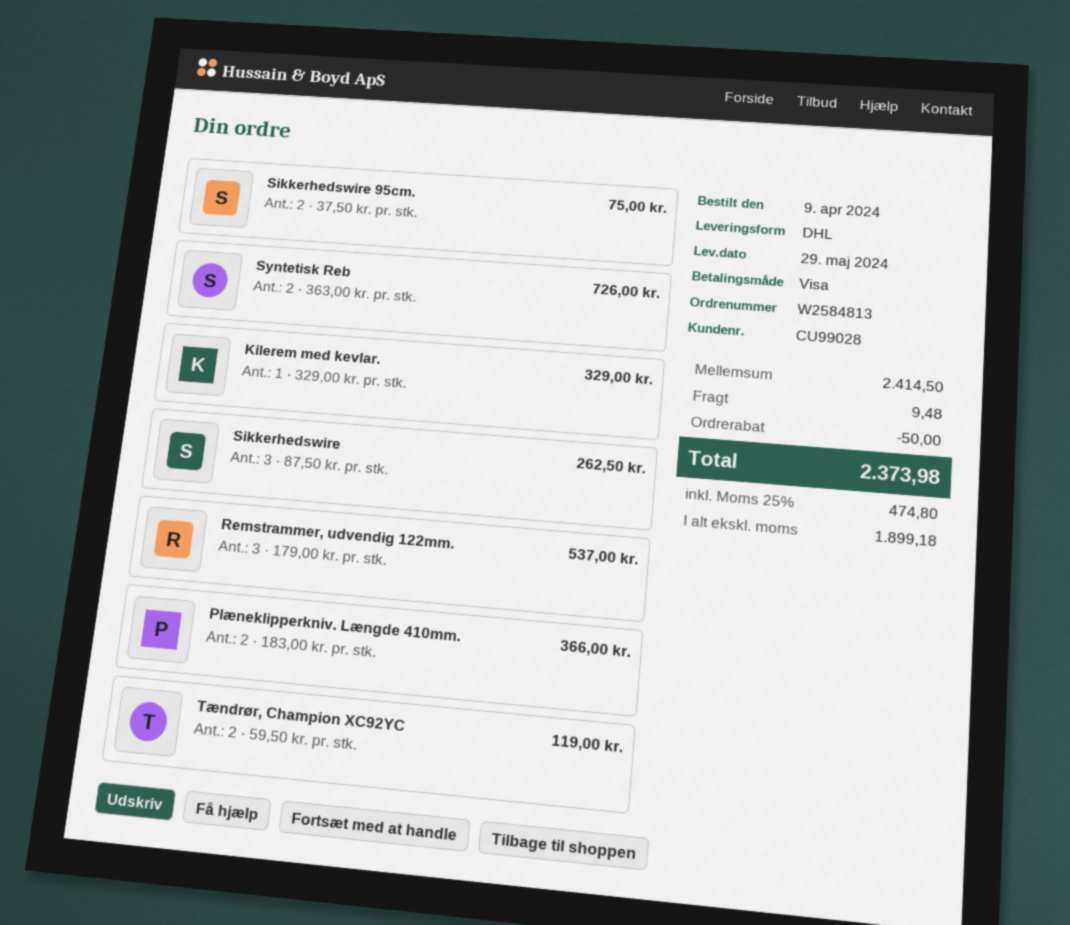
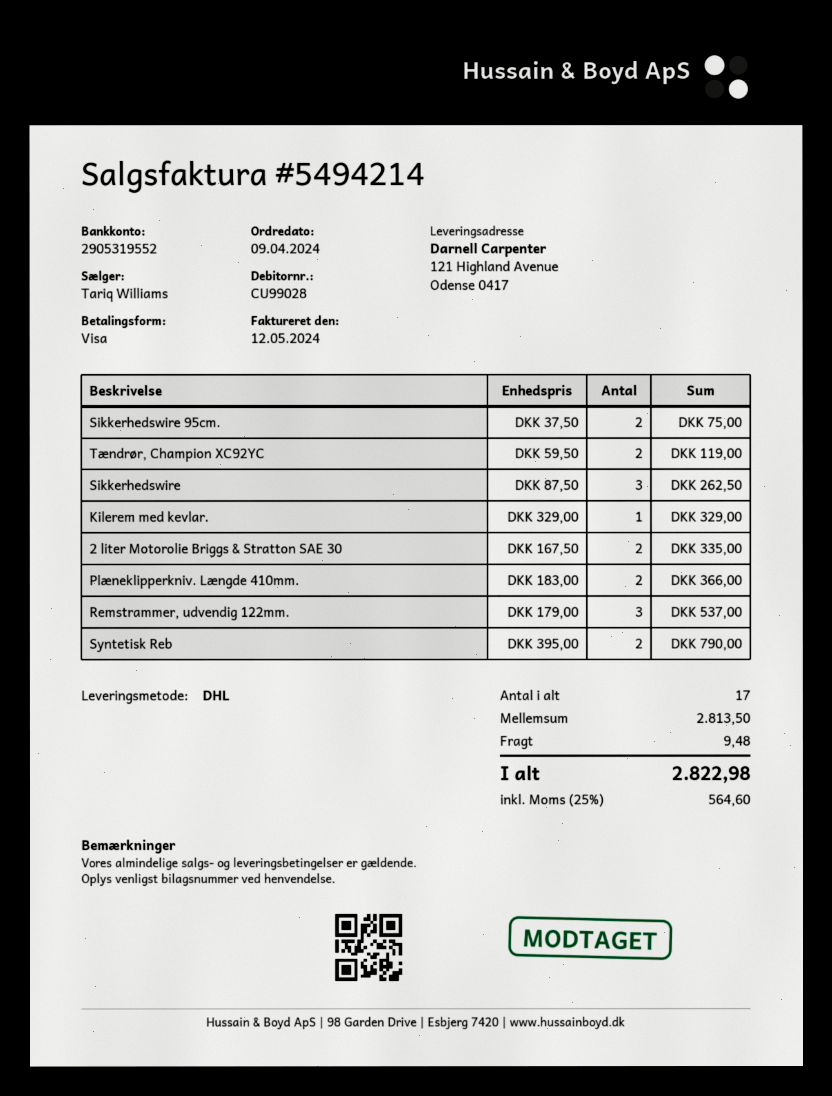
Syntetisk Reb: 2 x 363.00 = 726.00 -> 2 x 395.00 = 790.00
2 liter Motorolie Briggs & Stratton SAE 30: none -> 2 x 167.50 = 335.00
subtotal: 2414.50 -> 2813.50
discount: 50.00 -> none
tax: 25% = 474.80 -> 25% = 564.60
total: 2373.98 -> 2822.98

